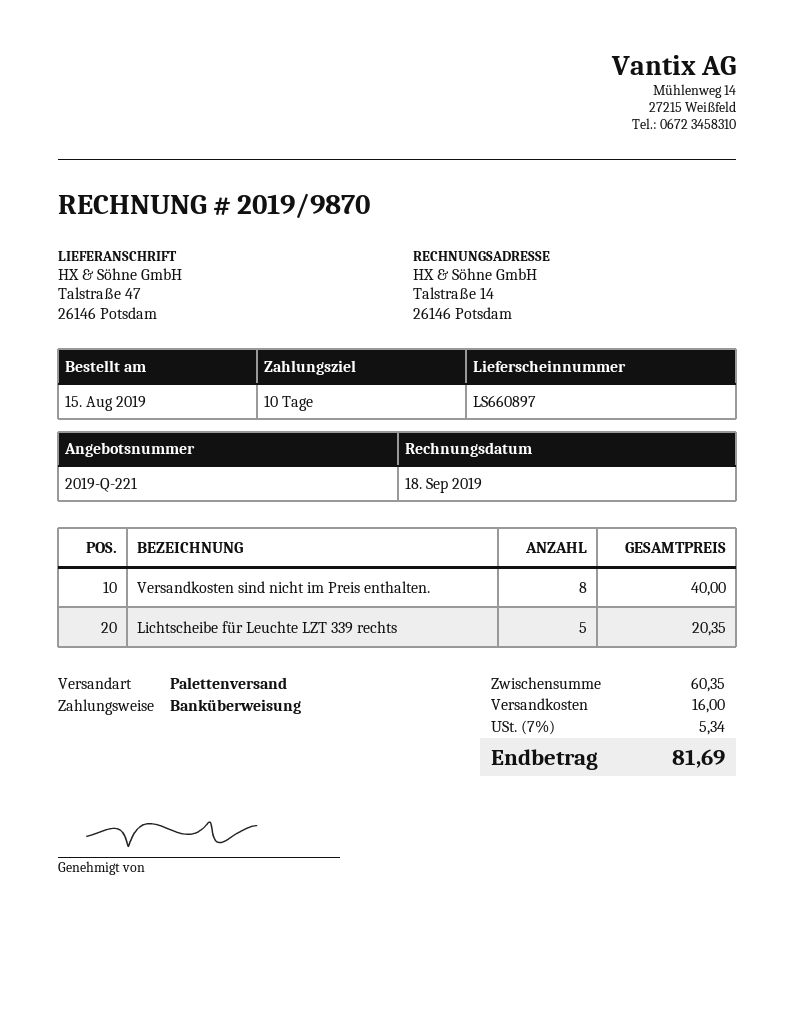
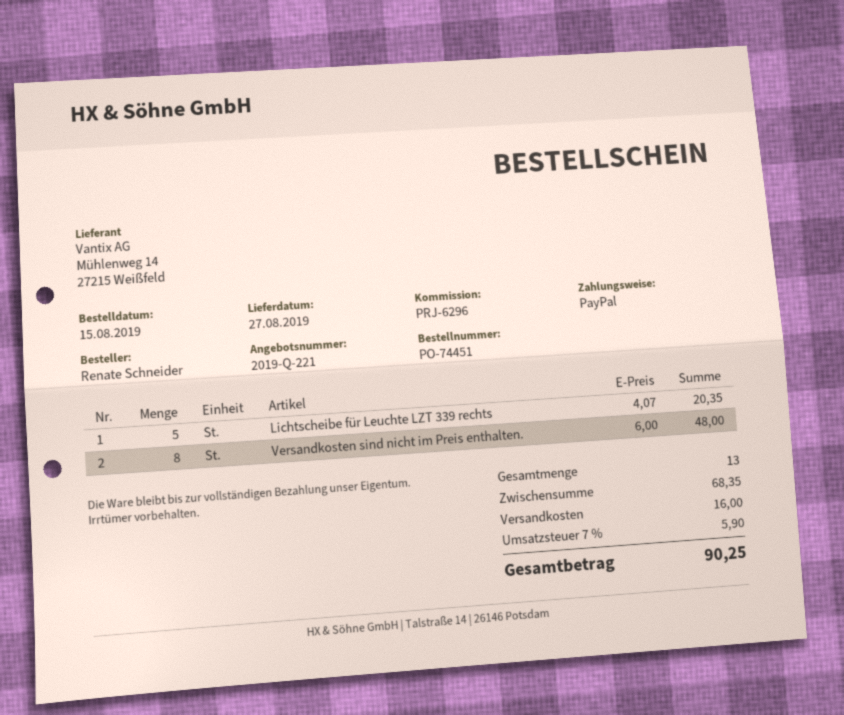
payment method: bank transfer -> PayPal
Versandkosten sind nicht im Preis enthalten.: 8 for 40.00 -> 8 for 48.00
subtotal: 60.35 -> 68.35
tax: 7% = 5.34 -> 7% = 5.90
total: 81.69 -> 90.25

